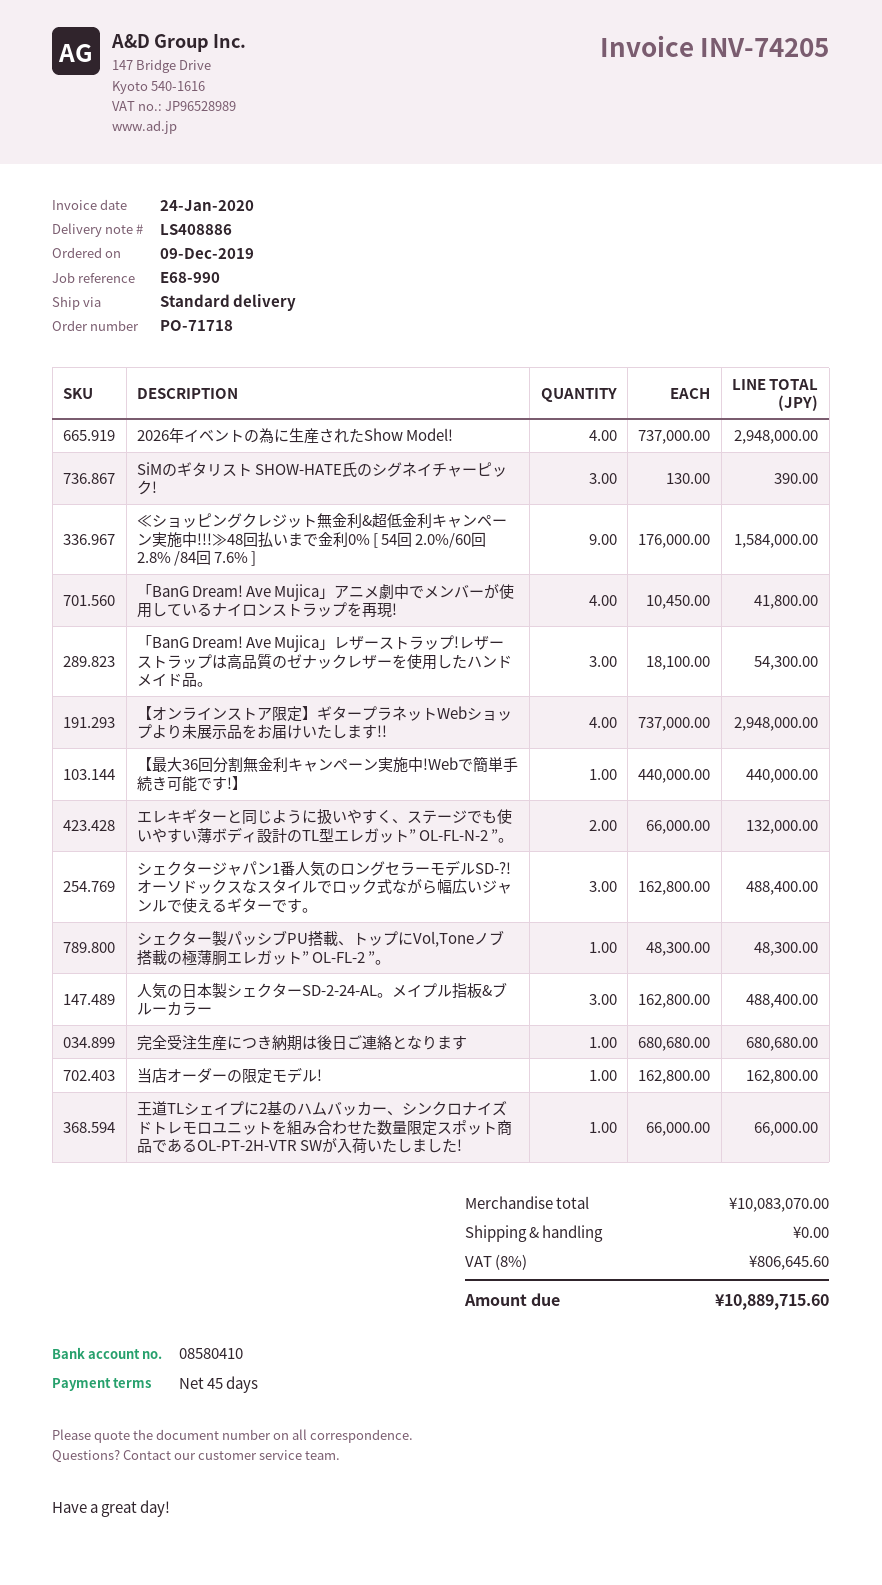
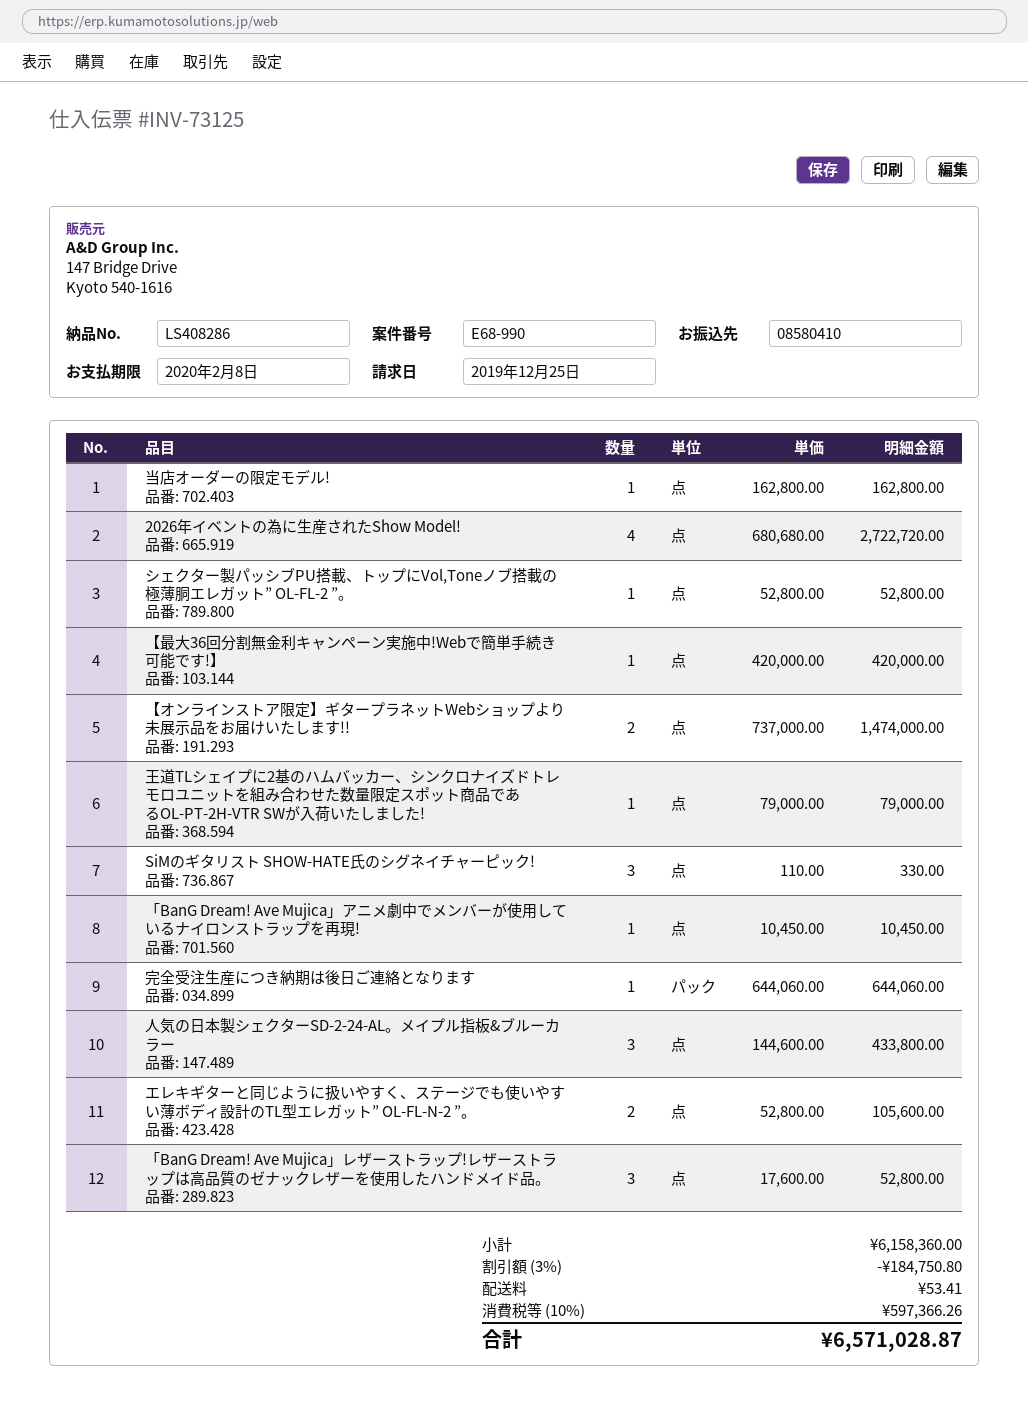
delivery note number: LS408886 -> LS408286
invoice number: INV-74205 -> INV-73125
invoice date: 2020-01-24 -> 2019-12-25
2026年イベントの為に生産されたShow Model!: 4 x 737000.00 = 2948000.00 -> 4 x 680680.00 = 2722720.00
SiMのギタリスト SHOW-HATE氏のシグネイチャーピック!: 3 x 130.00 = 390.00 -> 3 x 110.00 = 330.00
≪ショッピングクレジット無金利&超低金利キャンペーン実施中!!!≫48回払いまで金利0% [ 54回 2.0%/60回 2.8% /84回 7.6% ]: 9 x 176000.00 = 1584000.00 -> none
「BanG Dream! Ave Mujica」アニメ劇中でメンバーが使用しているナイロンストラップを再現!: 4 x 10450.00 = 41800.00 -> 1 x 10450.00 = 10450.00
「BanG Dream! Ave Mujica」レザーストラップ!レザーストラップは高品質のゼナックレザーを使用したハンドメイド品。: 3 x 18100.00 = 54300.00 -> 3 x 17600.00 = 52800.00
【オンラインストア限定】ギタープラネットWebショップより未展示品をお届けいたします!!: 4 x 737000.00 = 2948000.00 -> 2 x 737000.00 = 1474000.00
【最大36回分割無金利キャンペーン実施中!Webで簡単手続き可能です!】: 1 x 440000.00 = 440000.00 -> 1 x 420000.00 = 420000.00
エレキギターと同じように扱いやすく、ステージでも使いやすい薄ボディ設計のTL型エレガット” OL-FL-N-2 ”。: 2 x 66000.00 = 132000.00 -> 2 x 52800.00 = 105600.00
シェクタージャパン1番人気のロングセラーモデルSD-?!オーソドックスなスタイルでロック式ながら幅広いジャンルで使えるギターです。: 3 x 162800.00 = 488400.00 -> none
シェクター製パッシブPU搭載、トップにVol,Toneノブ搭載の極薄胴エレガット” OL-FL-2 ”。: 1 x 48300.00 = 48300.00 -> 1 x 52800.00 = 52800.00
人気の日本製シェクターSD-2-24-AL。メイプル指板&ブルーカラー: 3 x 162800.00 = 488400.00 -> 3 x 144600.00 = 433800.00
完全受注生産につき納期は後日ご連絡となります: 1 x 680680.00 = 680680.00 -> 1 x 644060.00 = 644060.00
王道TLシェイプに2基のハムバッカー、シンクロナイズドトレモロユニットを組み合わせた数量限定スポット商品であるOL-PT-2H-VTR SWが入荷いたしました!: 1 x 66000.00 = 66000.00 -> 1 x 79000.00 = 79000.00
subtotal: 10083070.00 -> 6158360.00
discount: none -> 3% = 184750.80
shipping: 0.00 -> 53.41
tax: 8% = 806645.60 -> 10% = 597366.26
total: 10889715.60 -> 6571028.87

